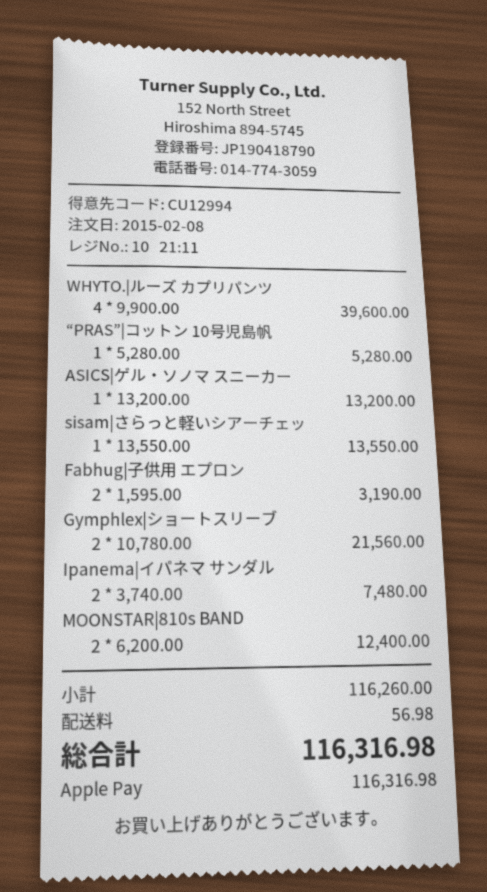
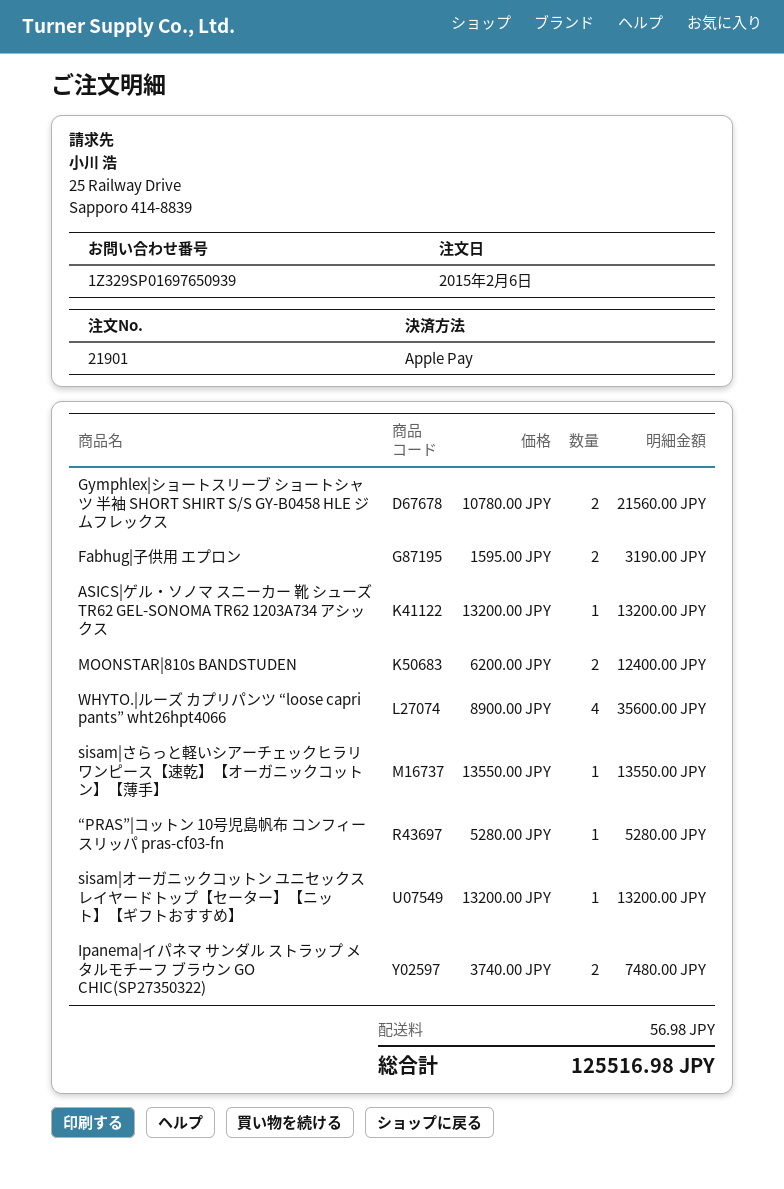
order date: 2015-02-08 -> 2015-02-06
WHYTO.|ルーズ カプリパンツ: 4 x 9900.00 = 39600.00 -> 4 x 8900.00 = 35600.00
sisam|オーガニックコットン ユニセックスレイヤードトップ【セーター】【ニット】【ギフトおすすめ】: none -> 1 x 13200.00 = 13200.00
total: 116316.98 -> 125516.98

